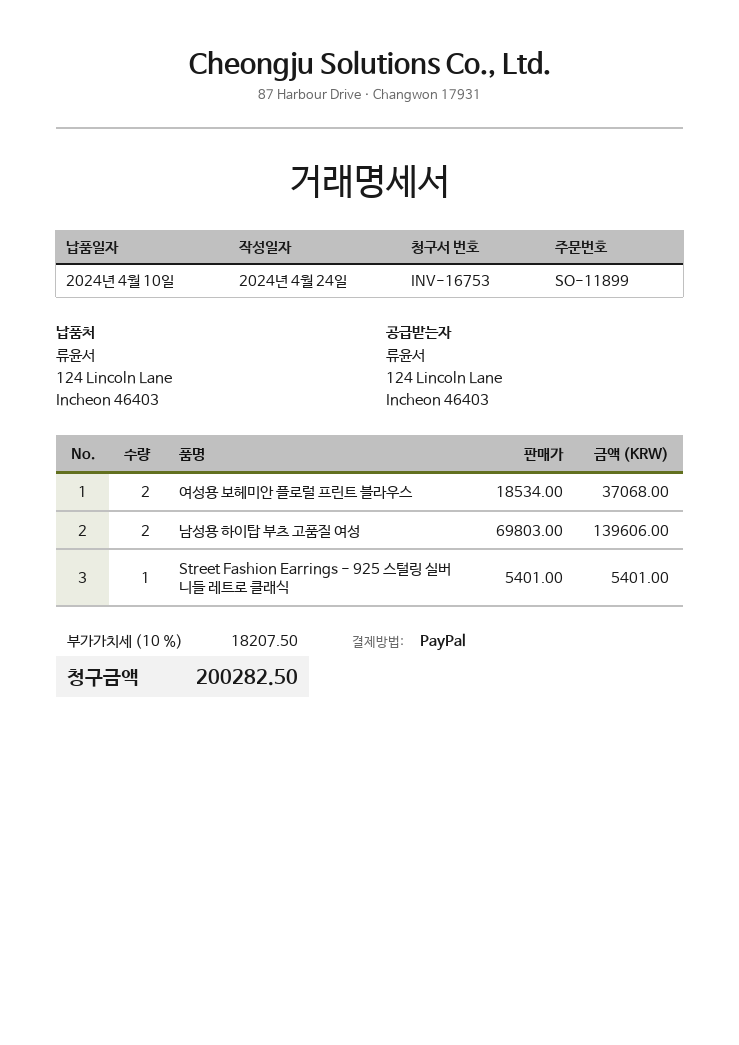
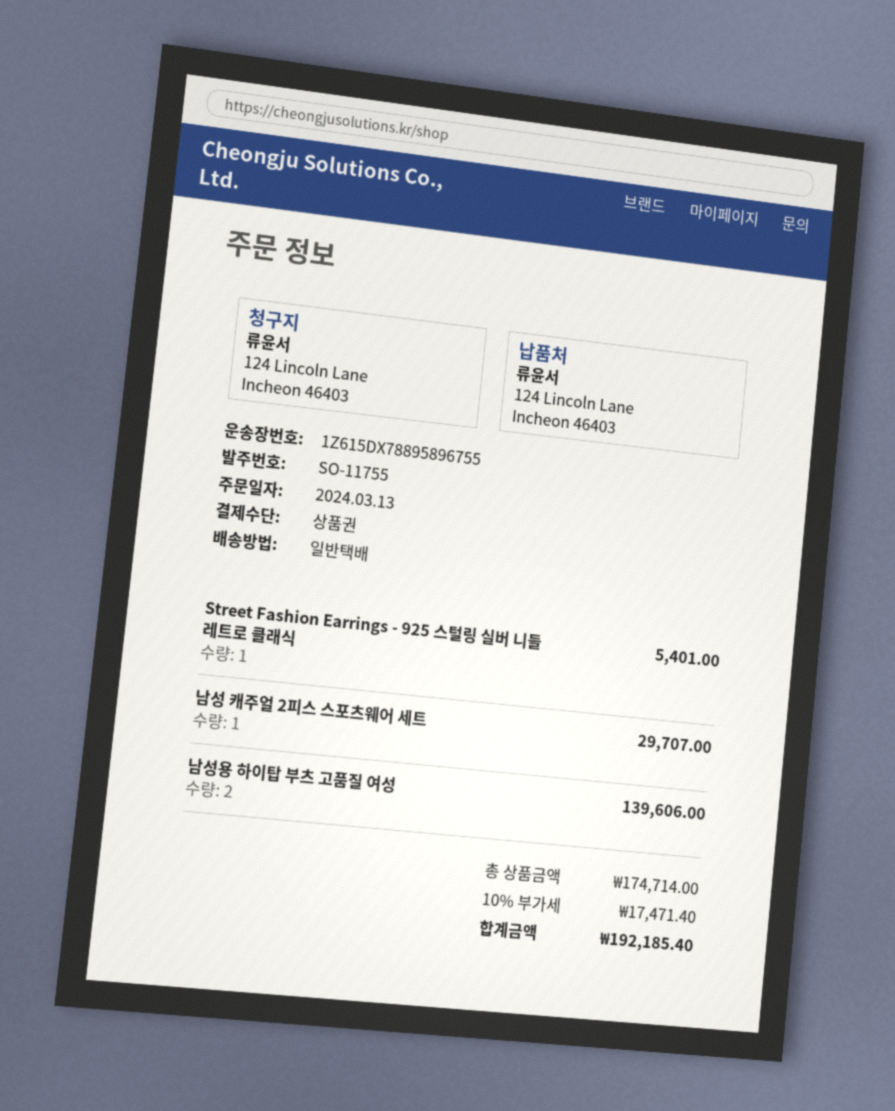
order number: SO-11899 -> SO-11755
payment method: PayPal -> gift card
여성용 보헤미안 플로럴 프린트 블라우스: 2 for 37068.00 -> none
남성 캐주얼 2피스 스포츠웨어 세트: none -> 1 for 29707.00
tax: 10% = 18207.50 -> 10% = 17471.40
total: 200282.50 -> 192185.40

